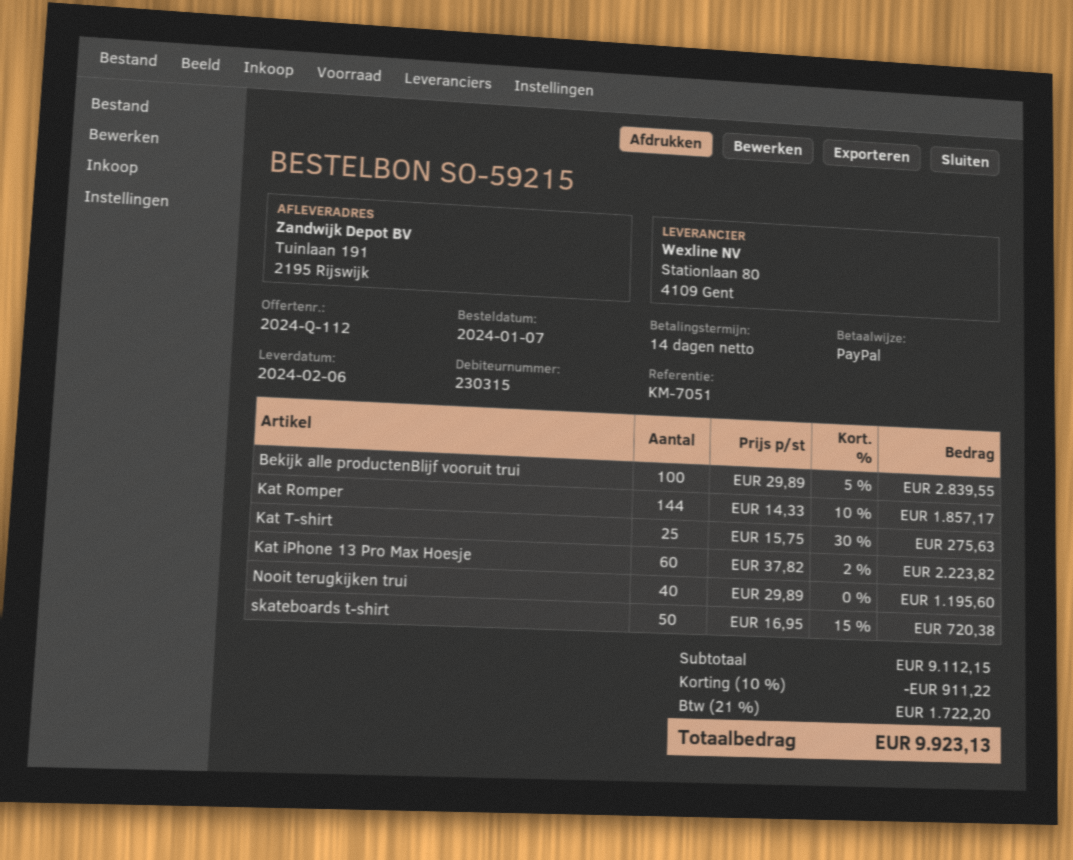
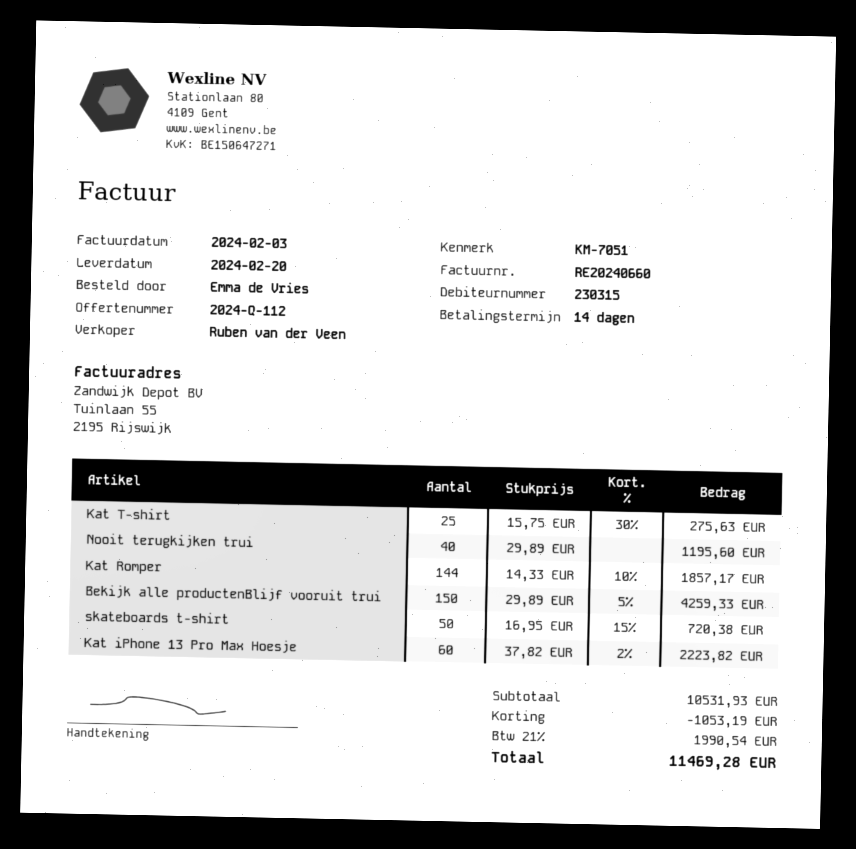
delivery date: 2024-02-06 -> 2024-02-20
Bekijk alle productenBlijf vooruit trui: 100 x 29.89 - 5% = 2839.55 -> 150 x 29.89 - 5% = 4259.33
subtotal: 9112.15 -> 10531.93
discount: 911.22 -> 1053.19
tax: 21% = 1722.20 -> 21% = 1990.54
total: 9923.13 -> 11469.28

